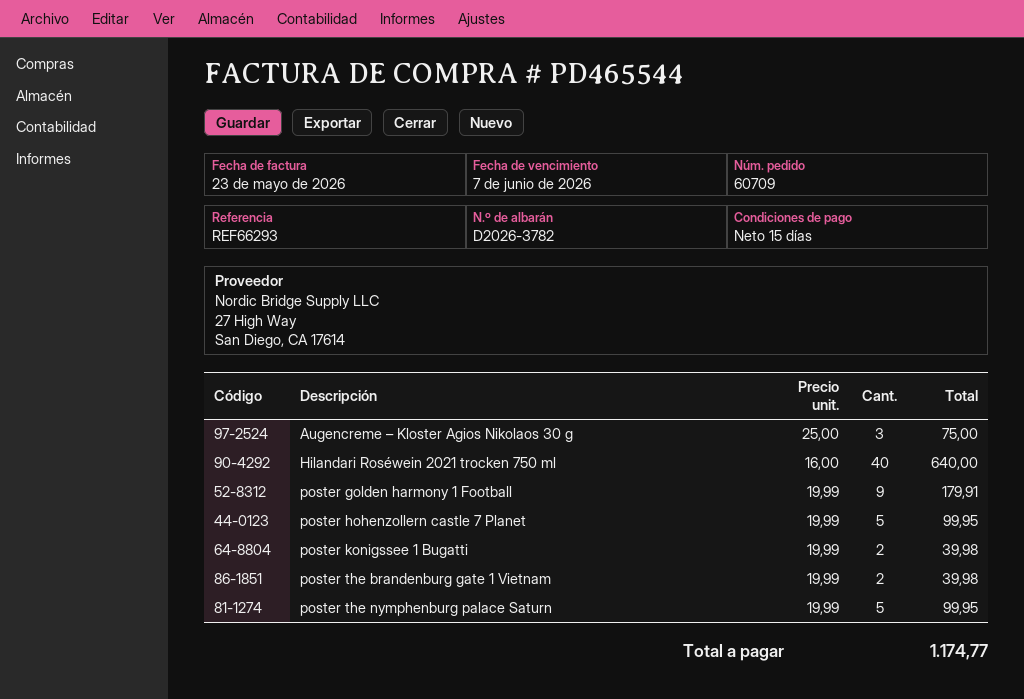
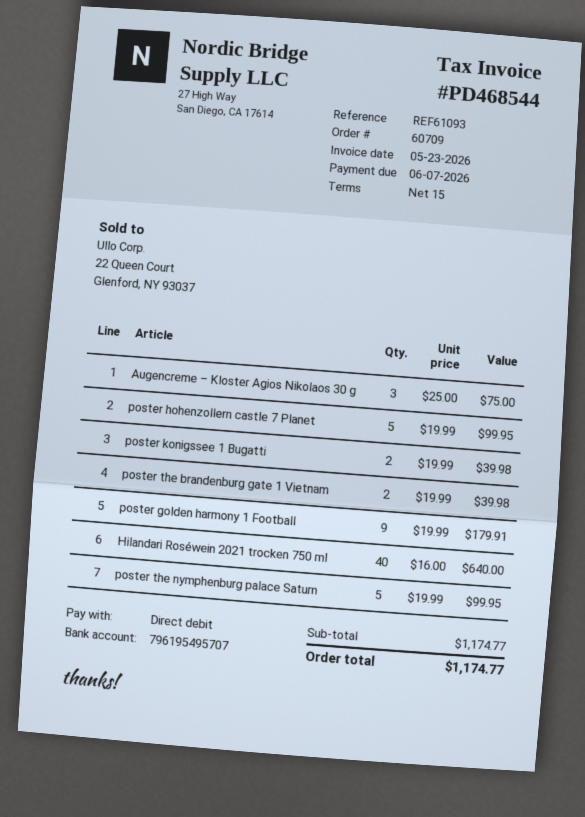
invoice number: PD465544 -> PD468544
reference: REF66293 -> REF61093

